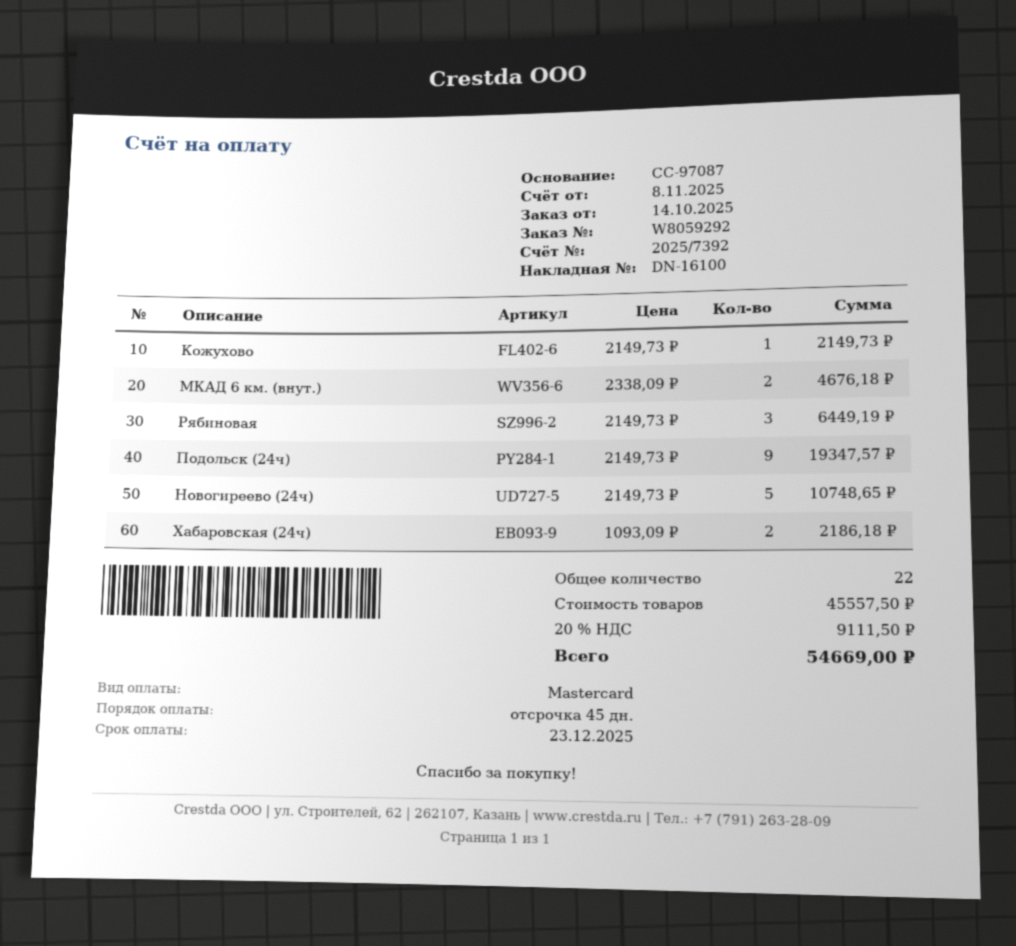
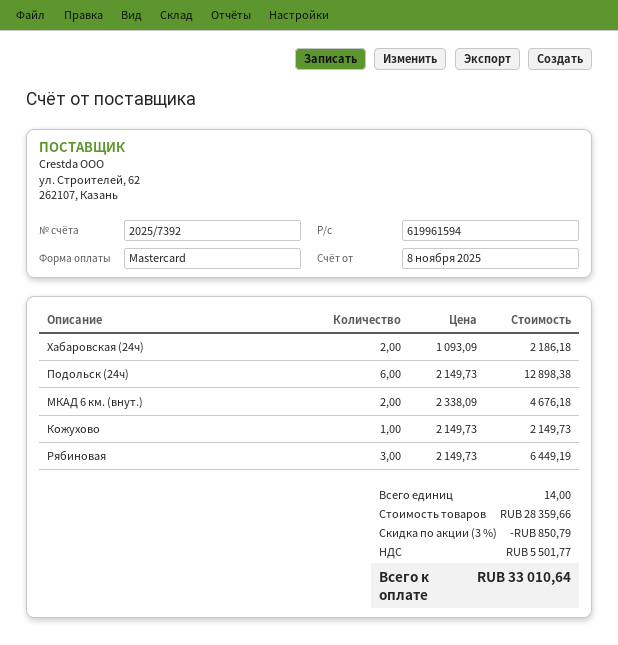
Подольск (24ч): 9 x 2149.73 = 19347.57 -> 6 x 2149.73 = 12898.38
Новогиреево (24ч): 5 x 2149.73 = 10748.65 -> none
total quantity: 22 -> 14
subtotal: 45557.50 -> 28359.66
discount: none -> 3% = 850.79
tax: 9111.50 -> 5501.77
total: 54669.00 -> 33010.64

